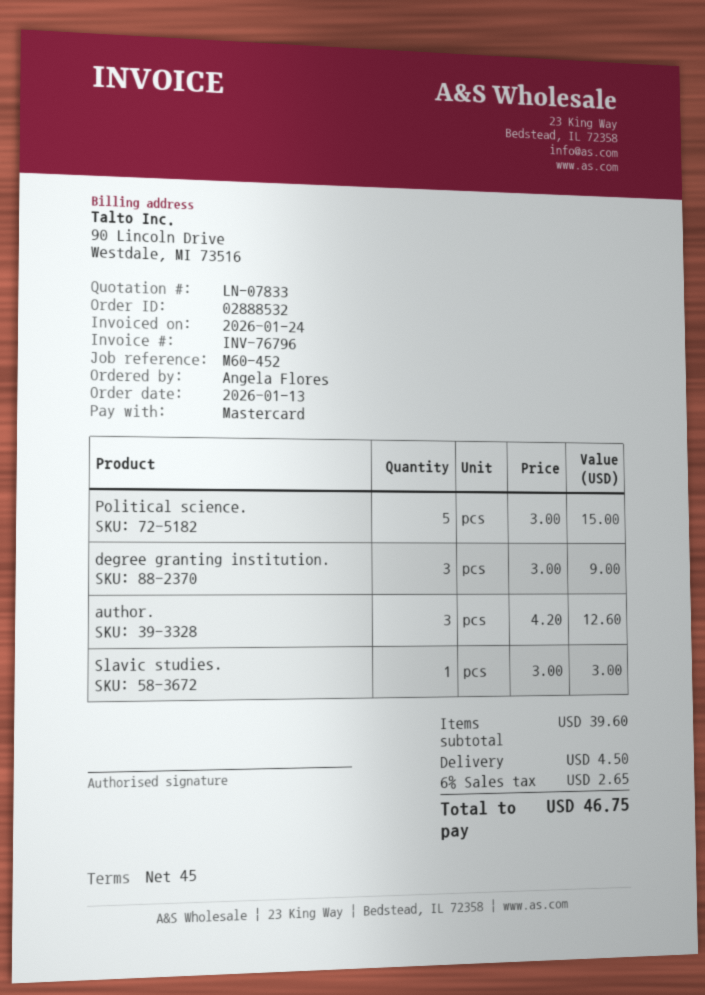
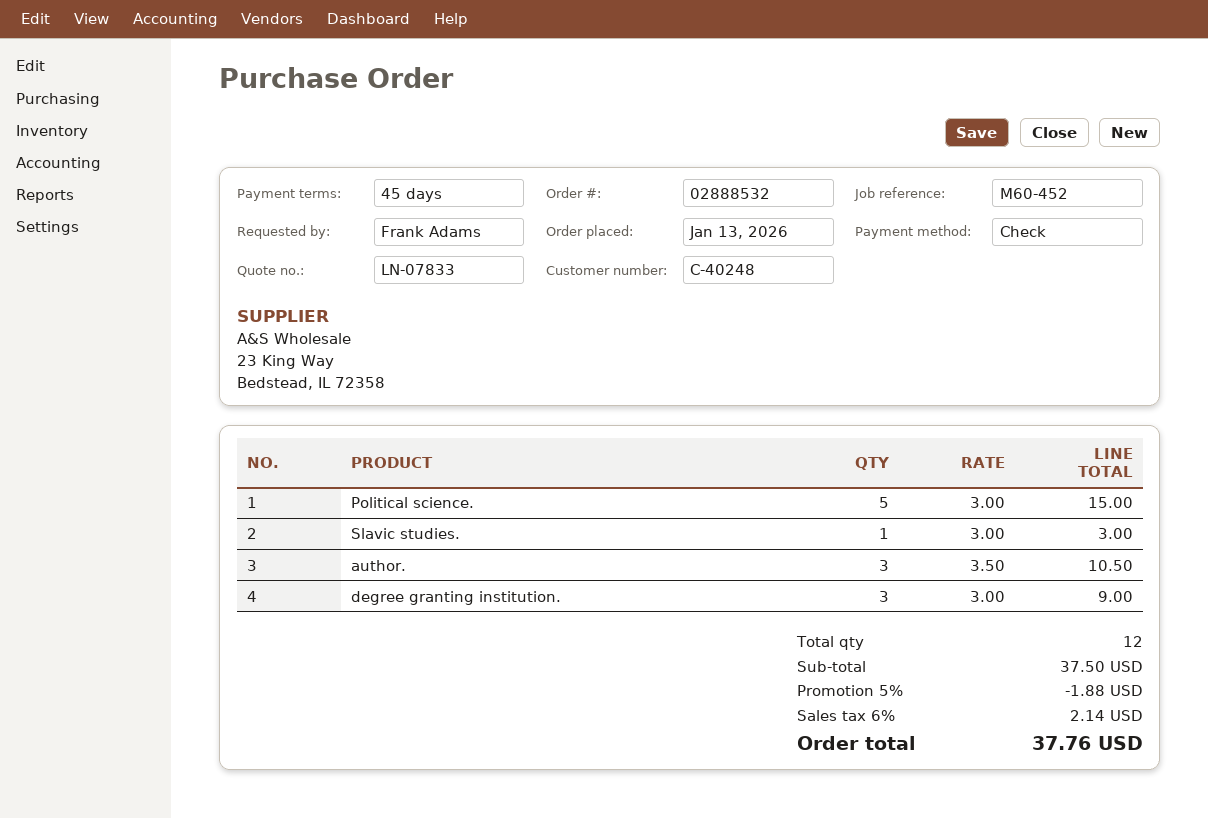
ordered by: Angela Flores -> Frank Adams
payment method: Mastercard -> cheque
author.: 3 x 4.20 = 12.60 -> 3 x 3.50 = 10.50
subtotal: 39.60 -> 37.50
discount: none -> 5% = 1.88
shipping: 4.50 -> none
tax: 6% = 2.65 -> 6% = 2.14
total: 46.75 -> 37.76

